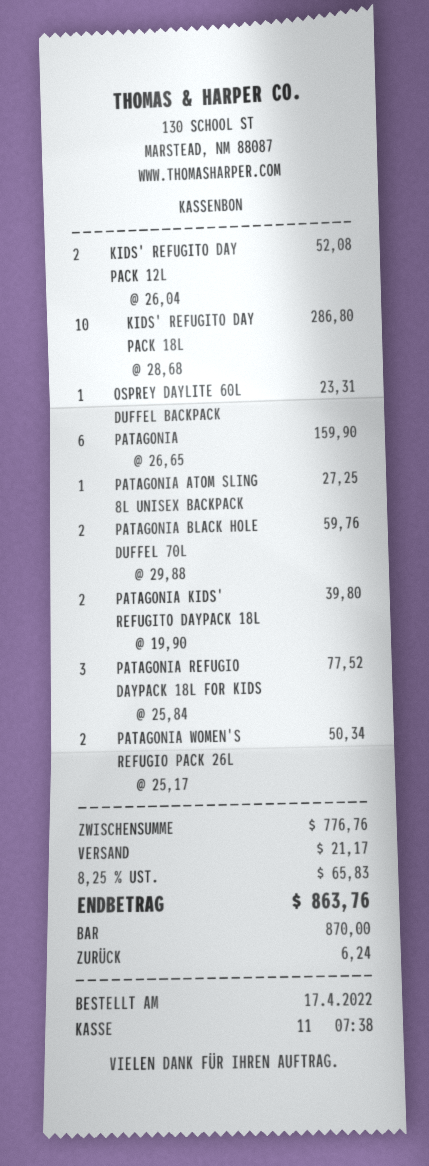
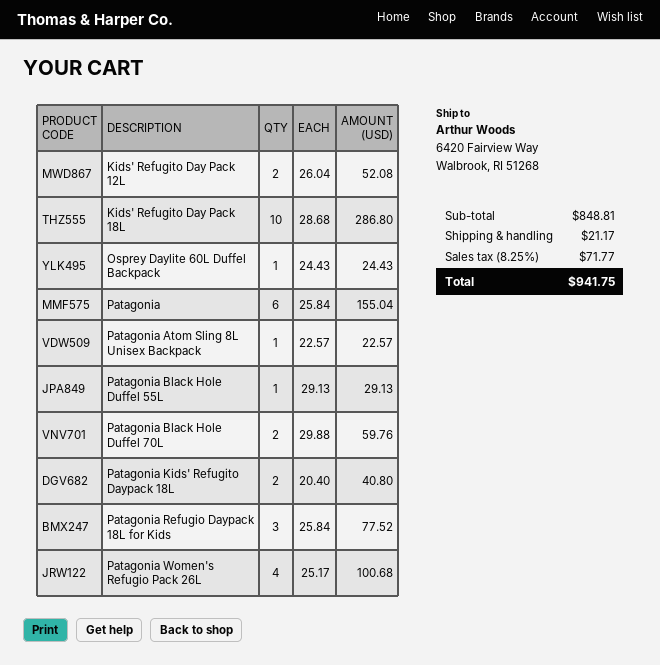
OSPREY DAYLITE 60L DUFFEL BACKPACK: 1 x 23.31 = 23.31 -> 1 x 24.43 = 24.43
PATAGONIA: 6 x 26.65 = 159.90 -> 6 x 25.84 = 155.04
PATAGONIA ATOM SLING 8L UNISEX BACKPACK: 1 x 27.25 = 27.25 -> 1 x 22.57 = 22.57
PATAGONIA KIDS' REFUGITO DAYPACK 18L: 2 x 19.90 = 39.80 -> 2 x 20.40 = 40.80
PATAGONIA WOMEN'S REFUGIO PACK 26L: 2 x 25.17 = 50.34 -> 4 x 25.17 = 100.68
Patagonia Black Hole Duffel 55L: none -> 1 x 29.13 = 29.13
subtotal: 776.76 -> 848.81
tax: 8.25% = 65.83 -> 8.25% = 71.77
total: 863.76 -> 941.75

